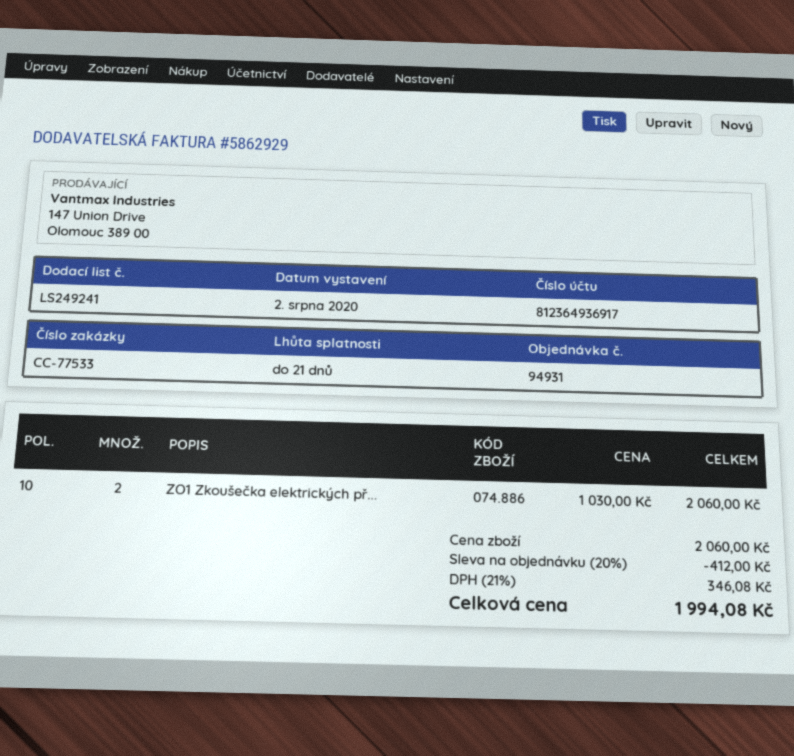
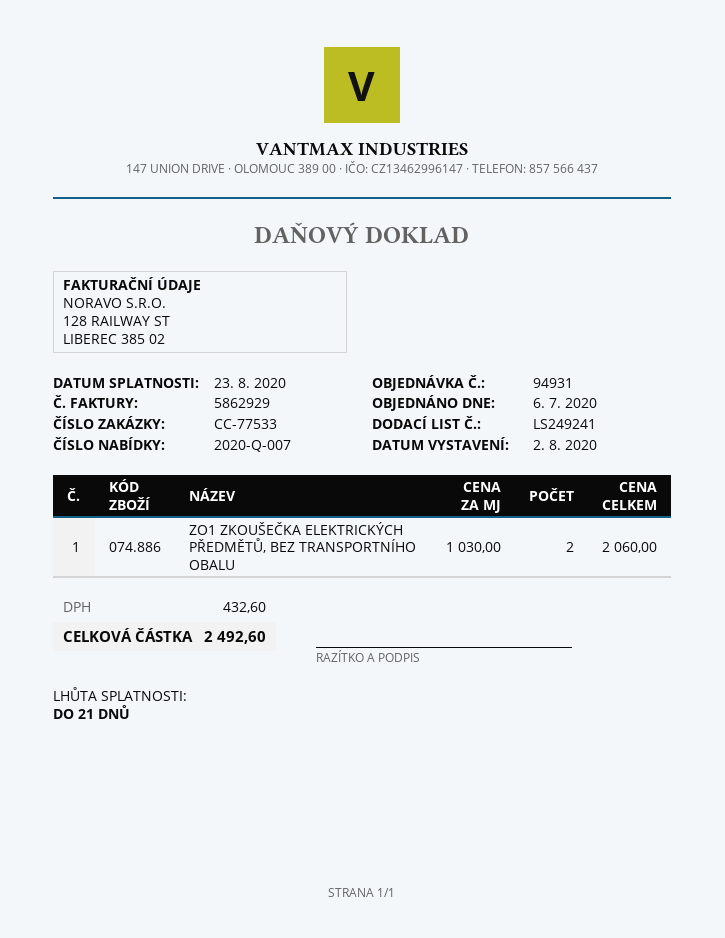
discount: 20% = 412.00 -> none
tax: 346.08 -> 432.60
total: 1994.08 -> 2492.60

